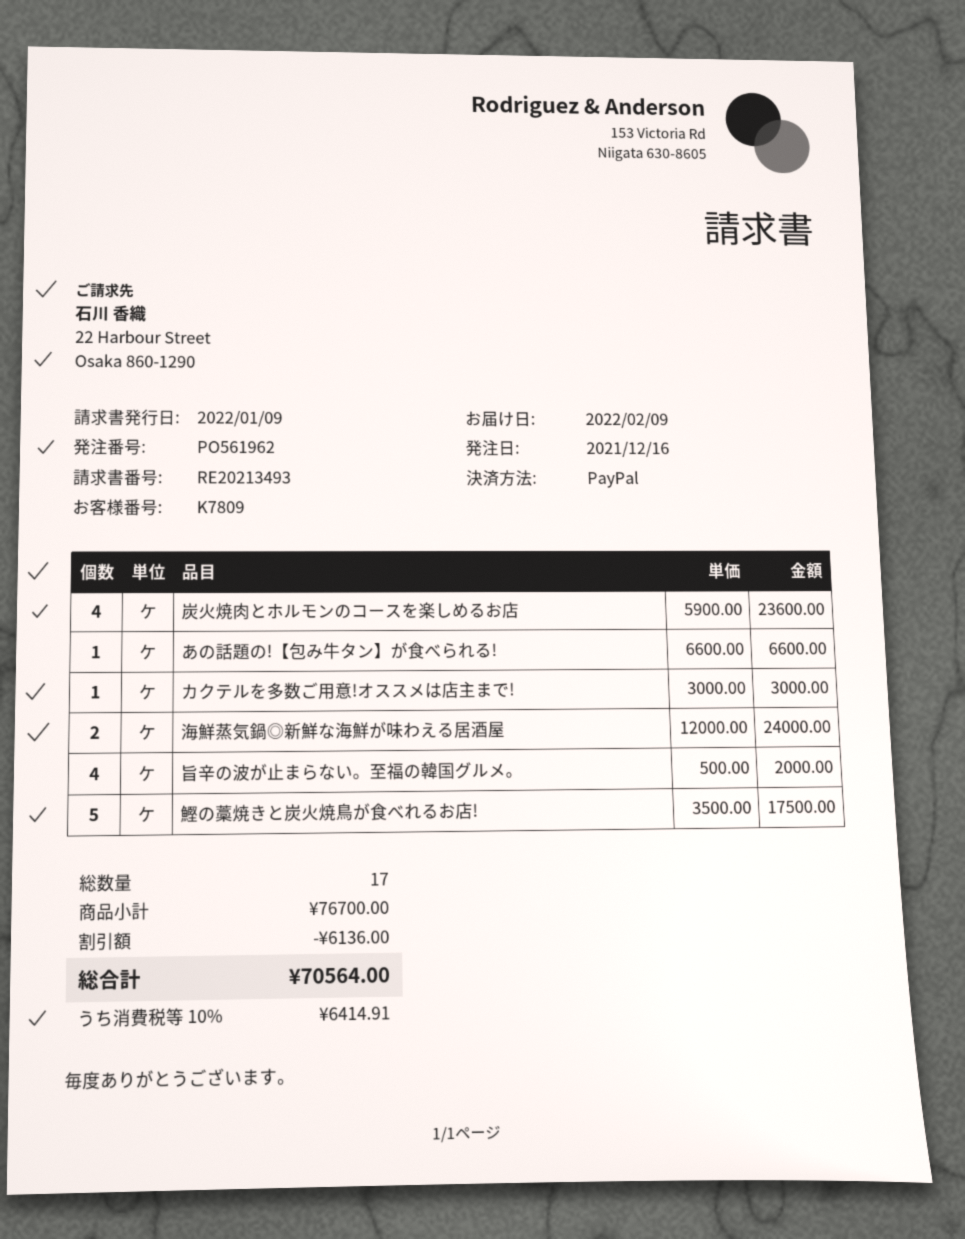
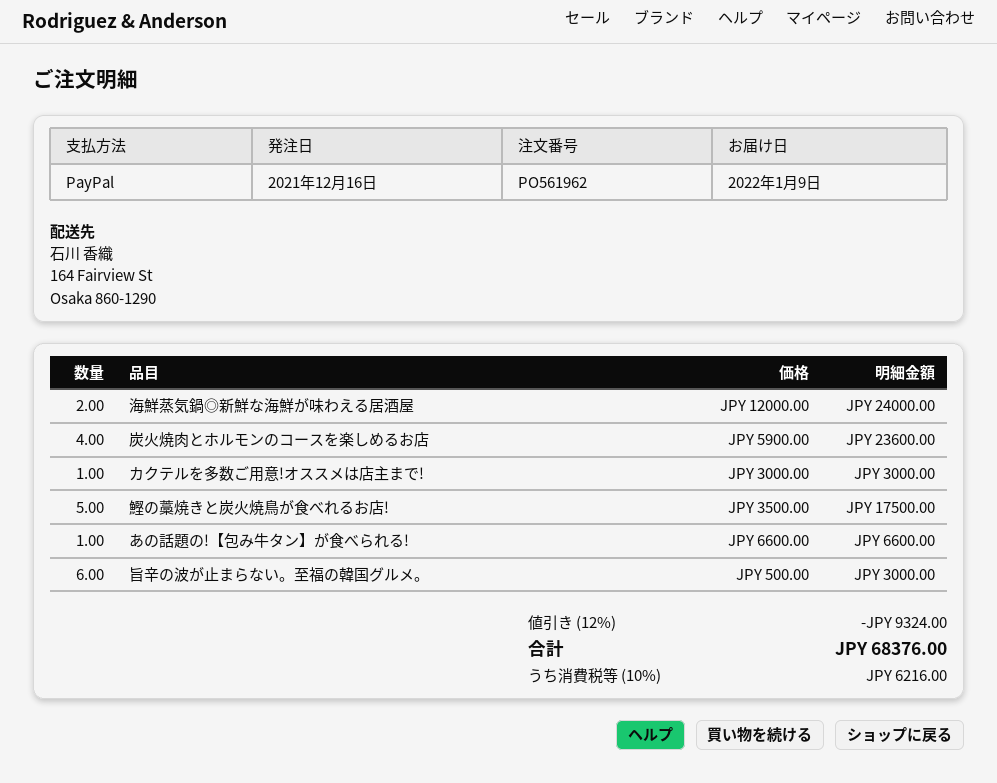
delivery date: 2022-02-09 -> 2022-01-09
旨辛の波が止まらない。至福の韓国グルメ。: 4 x 500.00 = 2000.00 -> 6 x 500.00 = 3000.00
discount: 6136.00 -> 9324.00
tax: 10% = 6414.91 -> 10% = 6216.00
total: 70564.00 -> 68376.00

